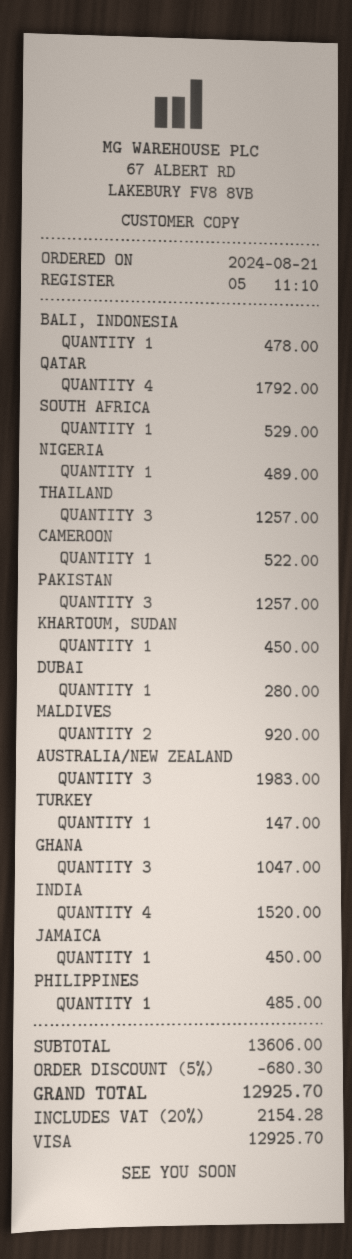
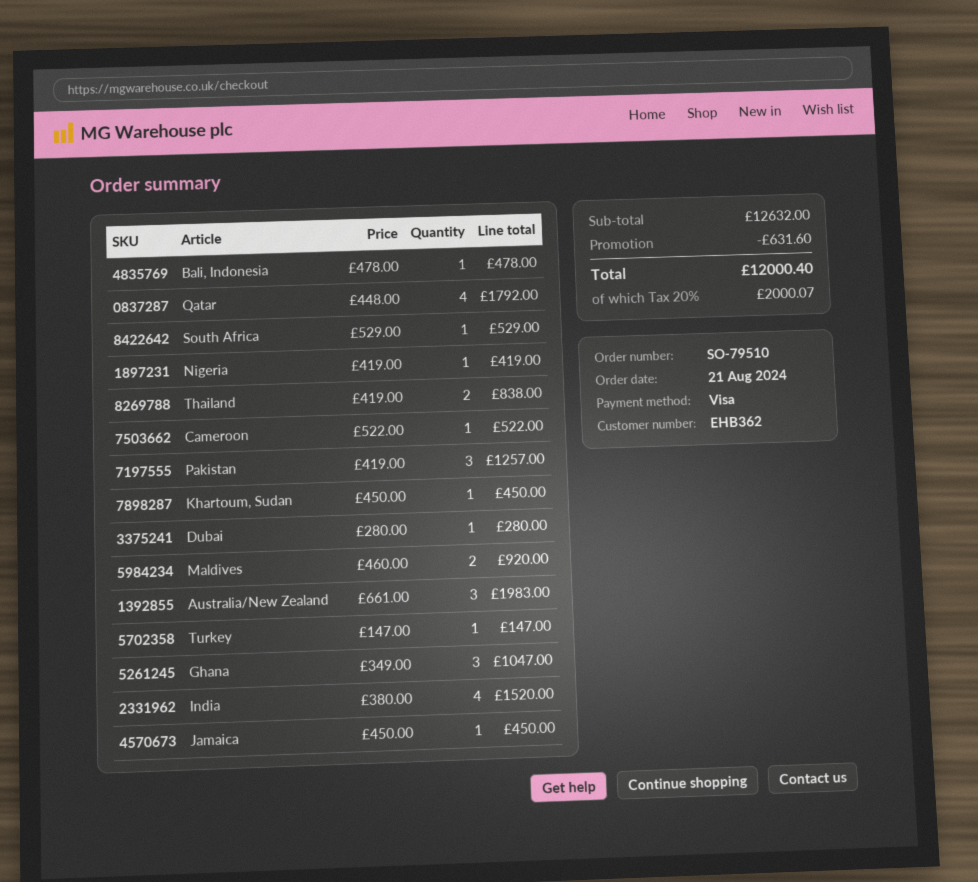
NIGERIA: 1 for 489.00 -> 1 for 419.00
THAILAND: 3 for 1257.00 -> 2 for 838.00
PHILIPPINES: 1 for 485.00 -> none
subtotal: 13606.00 -> 12632.00
discount: 680.30 -> 631.60
tax: 20% = 2154.28 -> 20% = 2000.07
total: 12925.70 -> 12000.40

